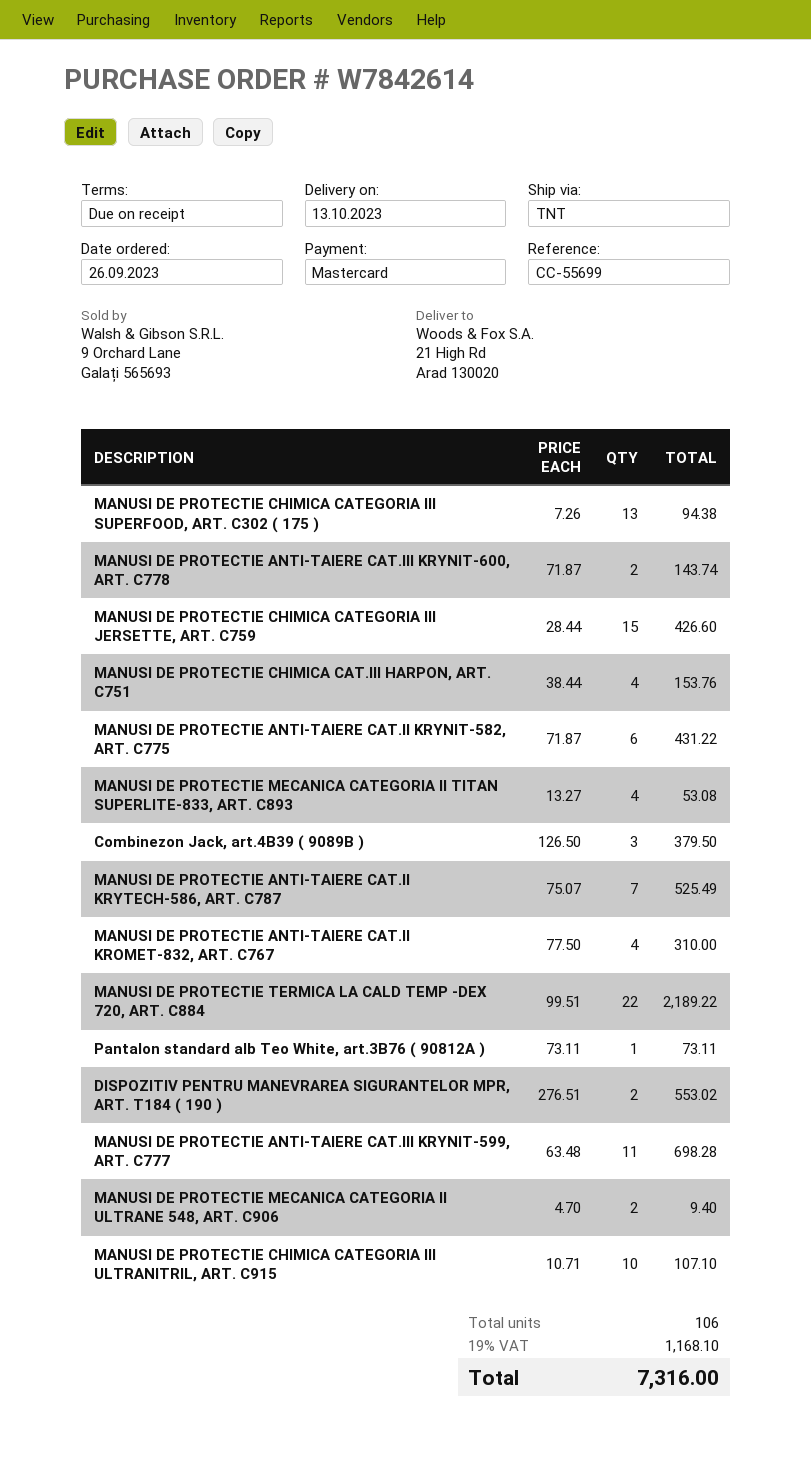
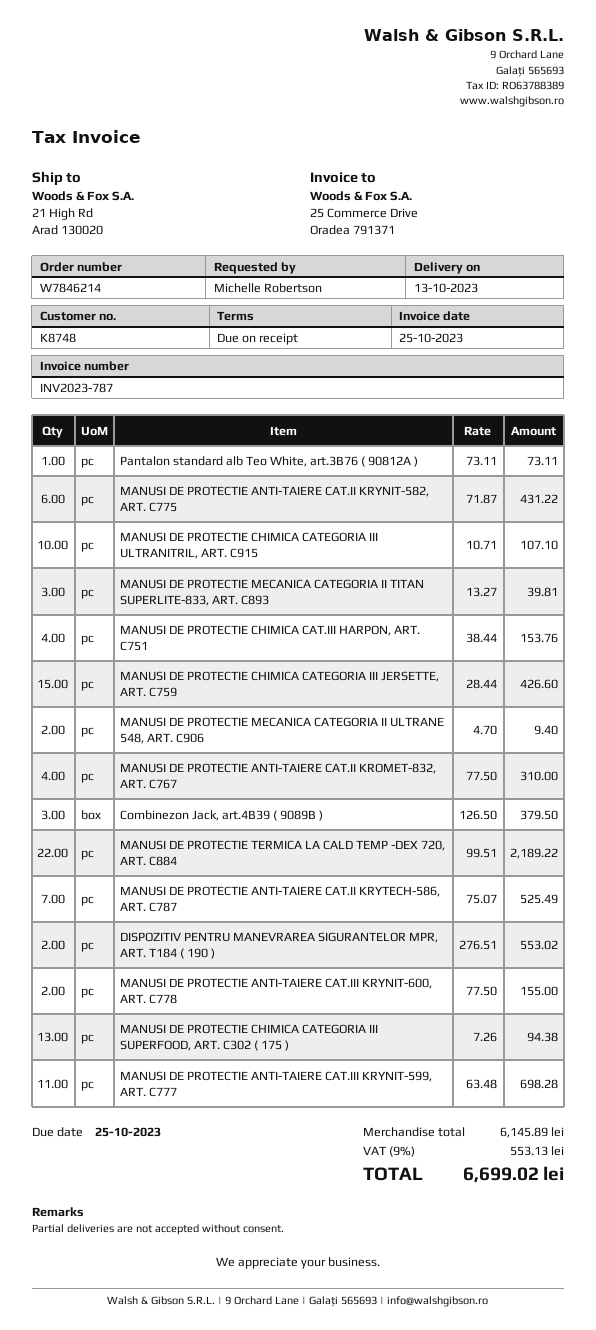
order number: W7842614 -> W7846214
MANUSI DE PROTECTIE ANTI-TAIERE CAT.III KRYNIT-600, ART. C778: 2 x 71.87 = 143.74 -> 2 x 77.50 = 155.00
MANUSI DE PROTECTIE MECANICA CATEGORIA II TITAN SUPERLITE-833, ART. C893: 4 x 13.27 = 53.08 -> 3 x 13.27 = 39.81
tax: 19% = 1168.10 -> 9% = 553.13
total: 7316.00 -> 6699.02

